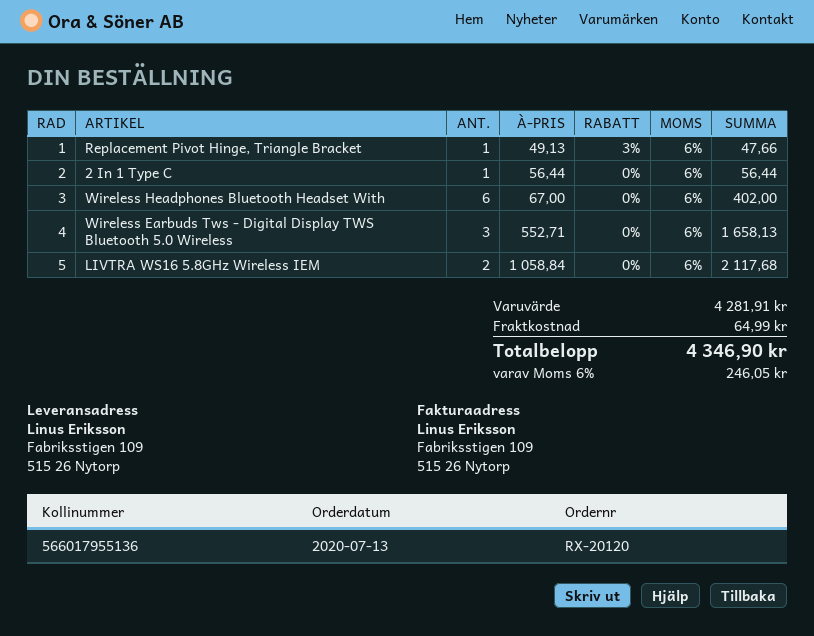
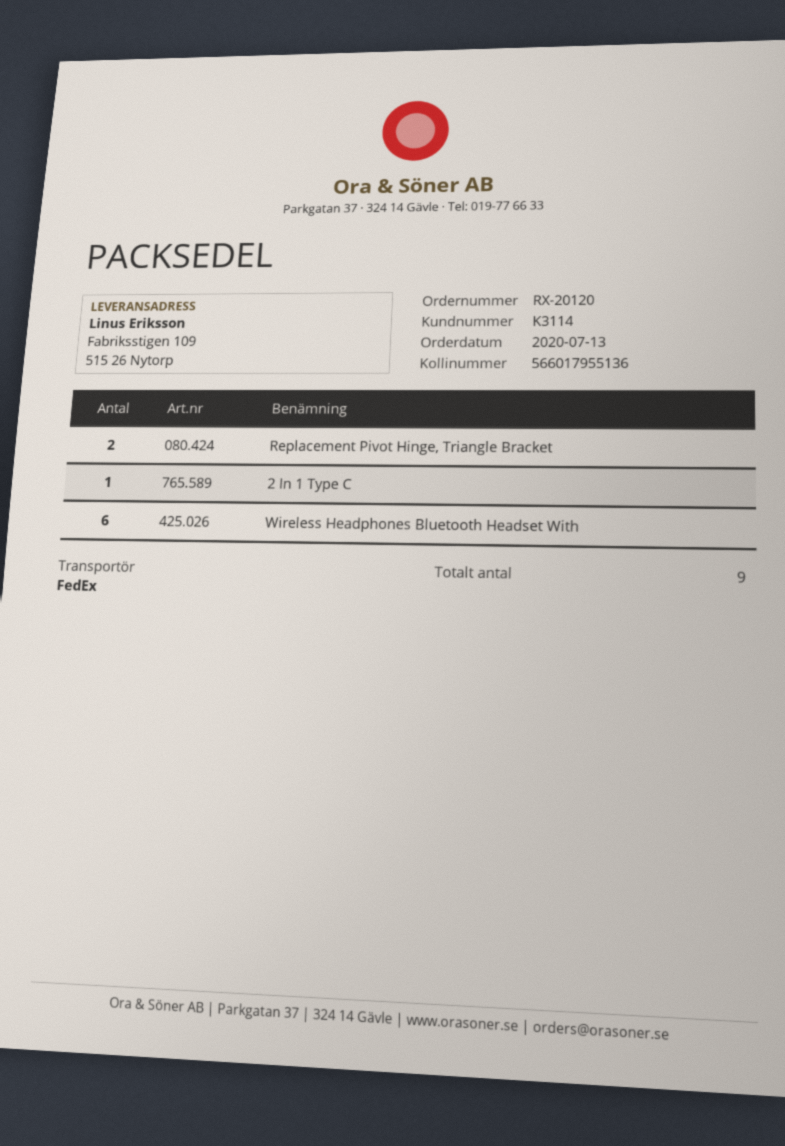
Replacement Pivot Hinge, Triangle Bracket: 1 -> 2
Wireless Earbuds Tws - Digital Display TWS Bluetooth 5.0 Wireless: 3 -> none
LIVTRA WS16 5.8GHz Wireless IEM: 2 -> none

